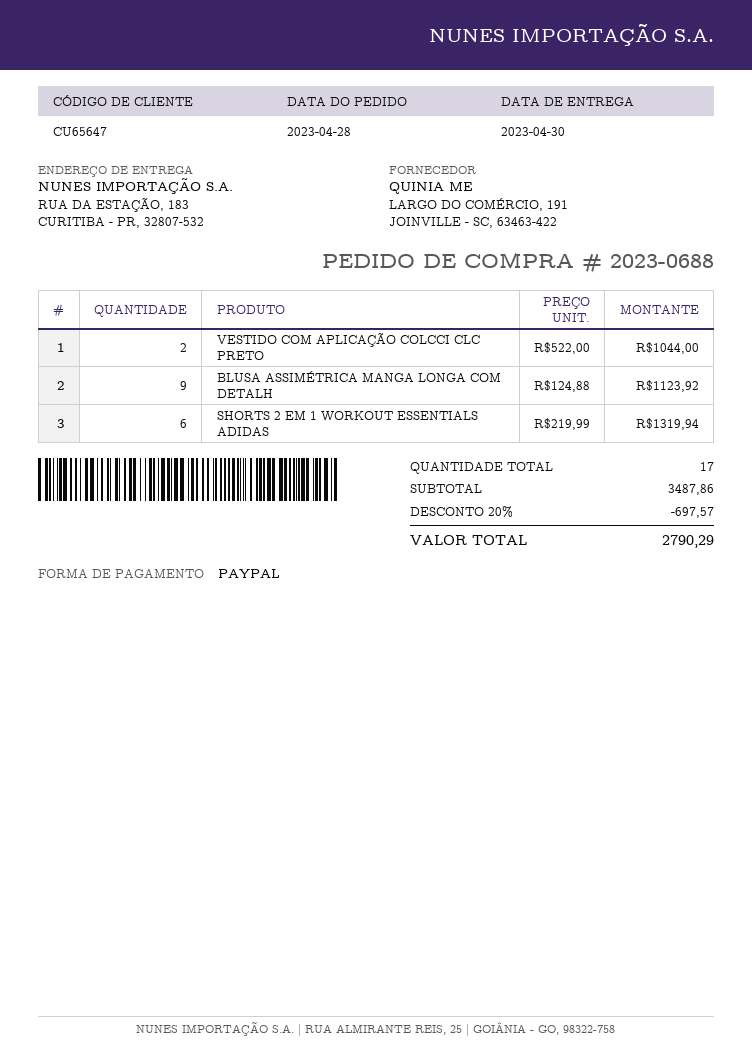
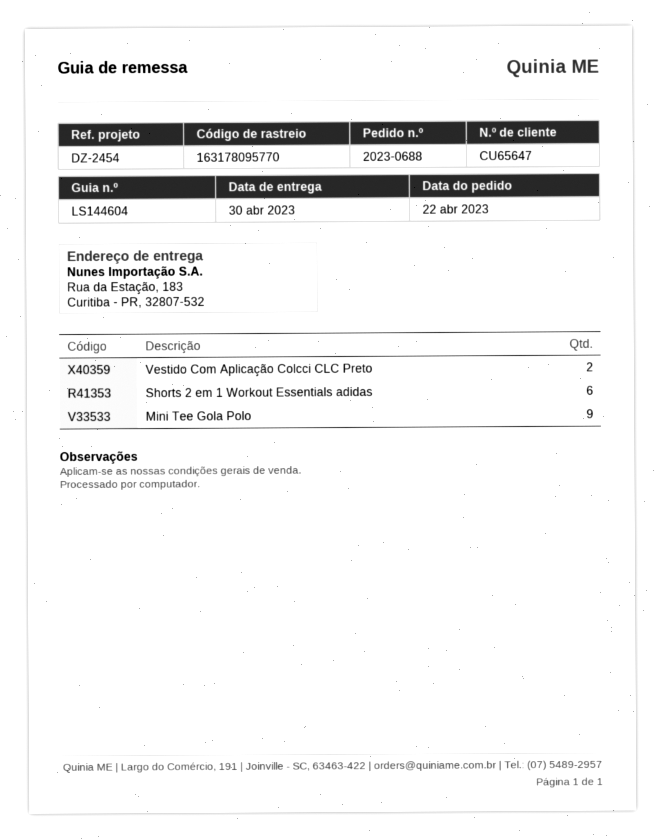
order date: 2023-04-28 -> 2023-04-22
BLUSA ASSIMÉTRICA MANGA LONGA COM DETALH: 9 -> none
Mini Tee Gola Polo: none -> 9

